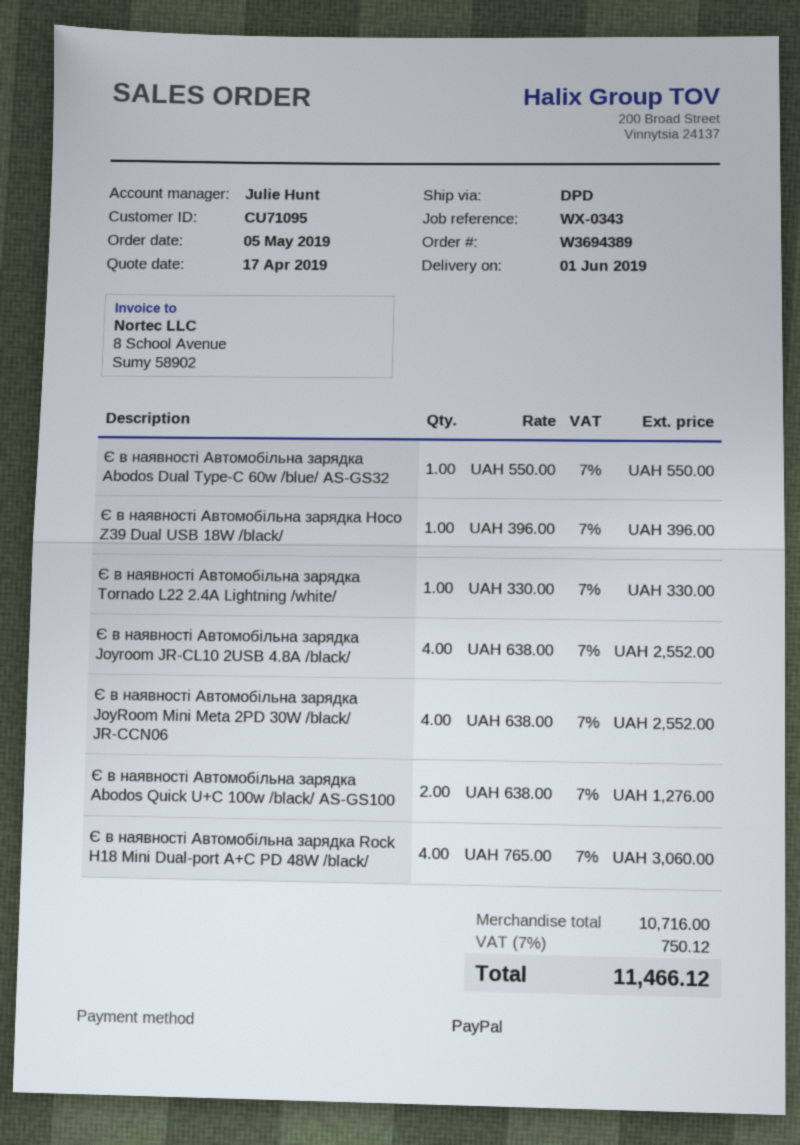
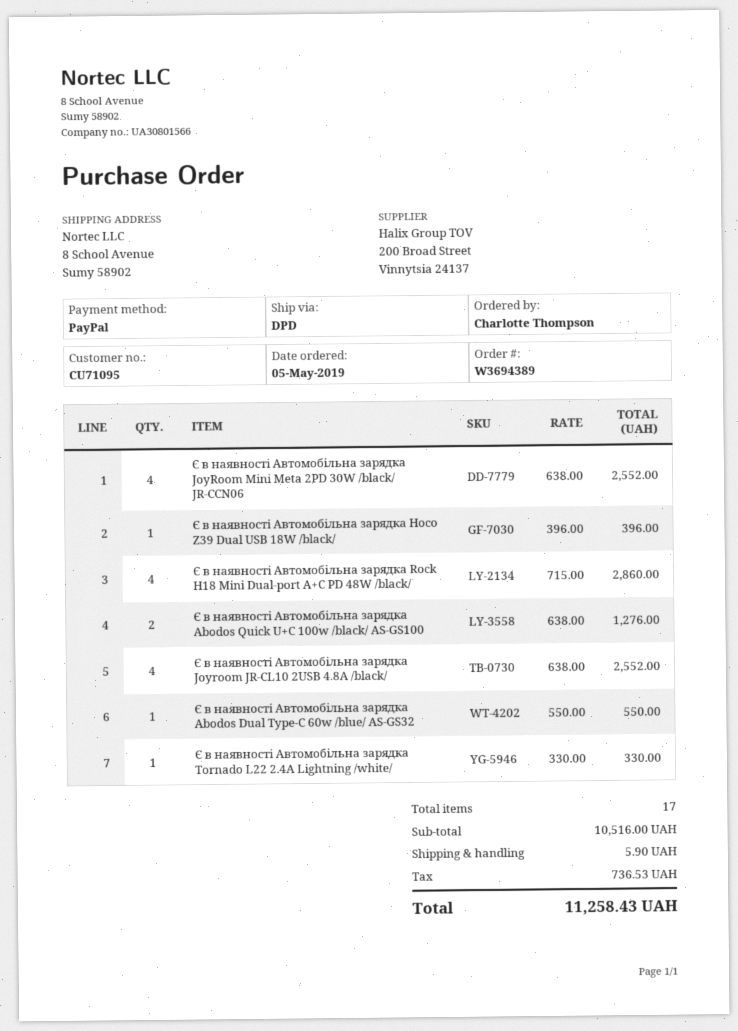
Є в наявності Автомобільна зарядка Rock H18 Mini Dual-port A+C PD 48W /black/: 4 x 765.00 = 3060.00 -> 4 x 715.00 = 2860.00
subtotal: 10716.00 -> 10516.00
shipping: none -> 5.90
tax: 750.12 -> 736.53
total: 11466.12 -> 11258.43

